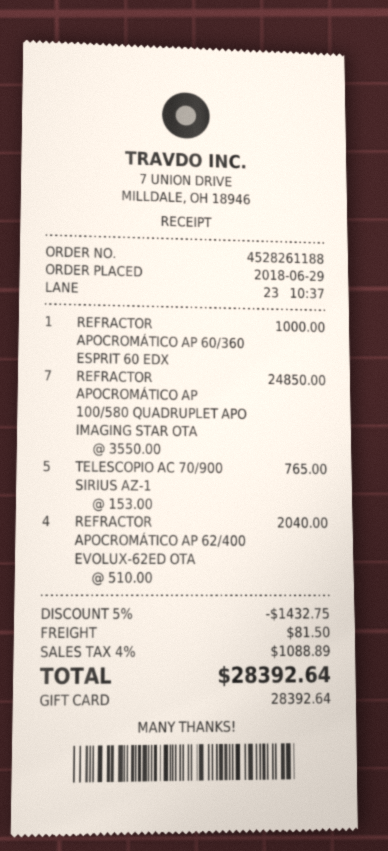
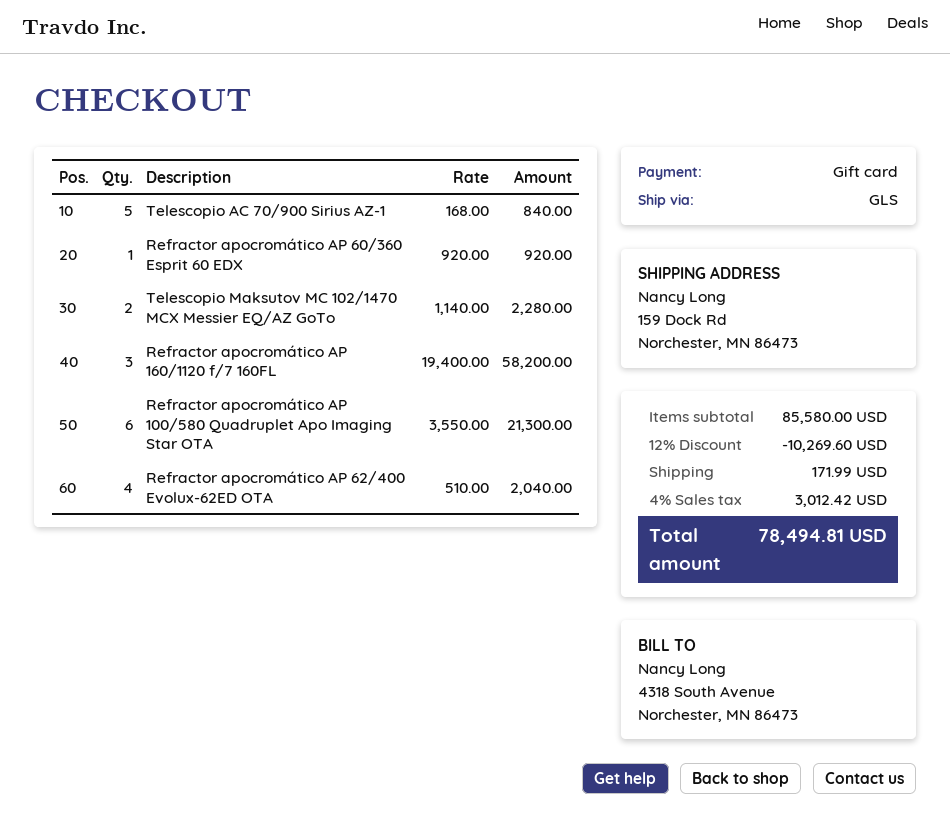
REFRACTOR APOCROMÁTICO AP 60/360 ESPRIT 60 EDX: 1 x 1000.00 = 1000.00 -> 1 x 920.00 = 920.00
REFRACTOR APOCROMÁTICO AP 100/580 QUADRUPLET APO IMAGING STAR OTA: 7 x 3550.00 = 24850.00 -> 6 x 3550.00 = 21300.00
TELESCOPIO AC 70/900 SIRIUS AZ-1: 5 x 153.00 = 765.00 -> 5 x 168.00 = 840.00
Telescopio Maksutov MC 102/1470 MCX Messier EQ/AZ GoTo: none -> 2 x 1140.00 = 2280.00
Refractor apocromático AP 160/1120 f/7 160FL: none -> 3 x 19400.00 = 58200.00
discount: 5% = 1432.75 -> 12% = 10269.60
shipping: 81.50 -> 171.99
tax: 4% = 1088.89 -> 4% = 3012.42
total: 28392.64 -> 78494.81

